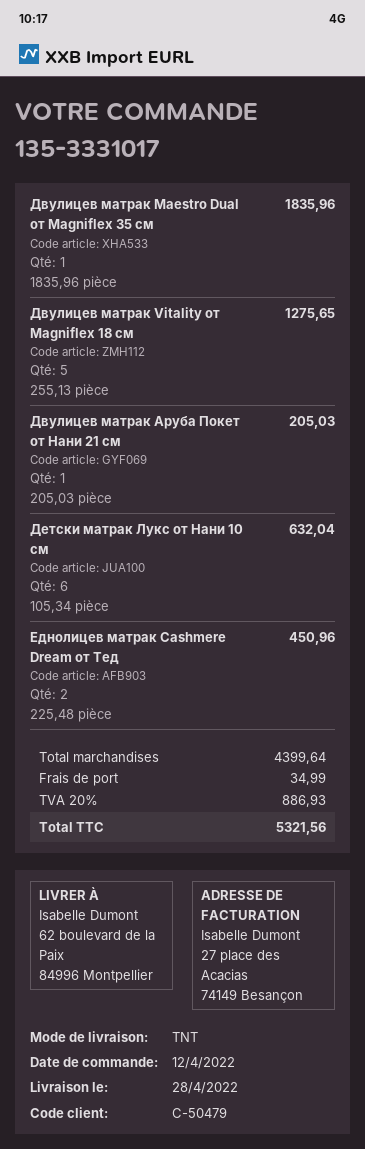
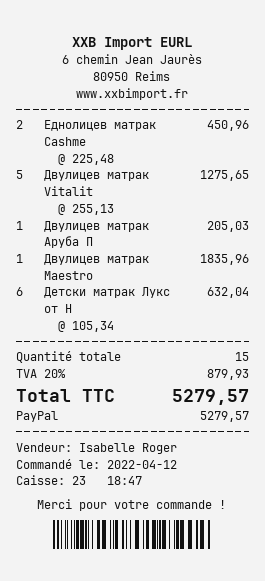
shipping: 34.99 -> none
tax: 20% = 886.93 -> 20% = 879.93
total: 5321.56 -> 5279.57

